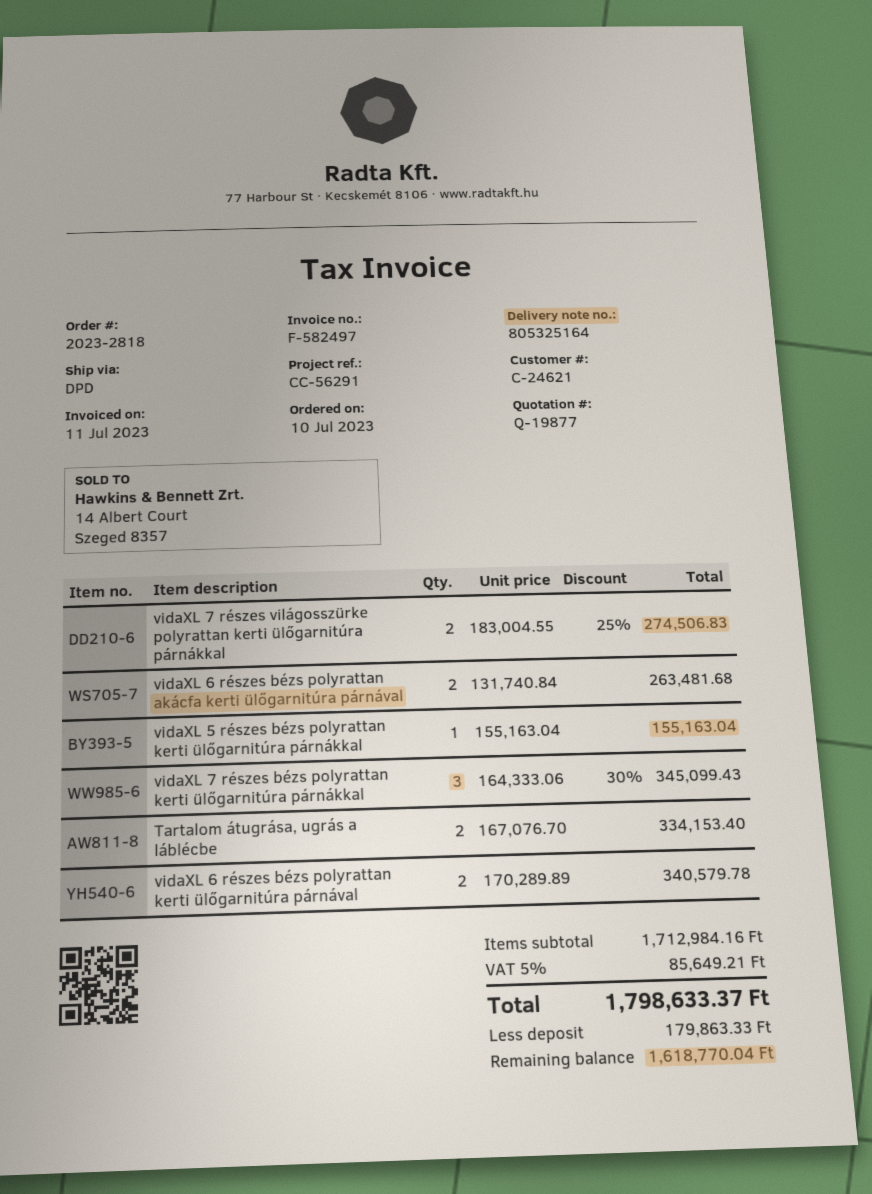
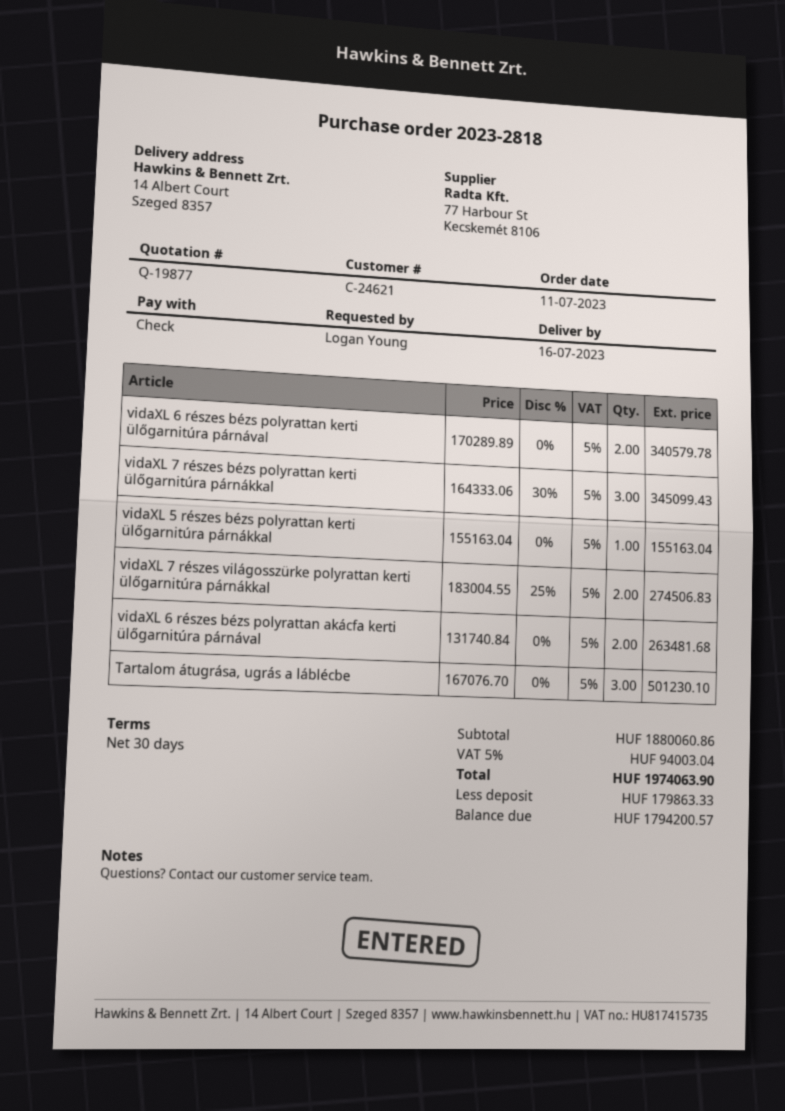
order date: 2023-07-10 -> 2023-07-11
Tartalom átugrása, ugrás a láblécbe: 2 x 167076.70 = 334153.40 -> 3 x 167076.70 = 501230.10
subtotal: 1712984.16 -> 1880060.86
tax: 5% = 85649.21 -> 5% = 94003.04
total: 1798633.37 -> 1974063.90
balance: 1618770.04 -> 1794200.57

